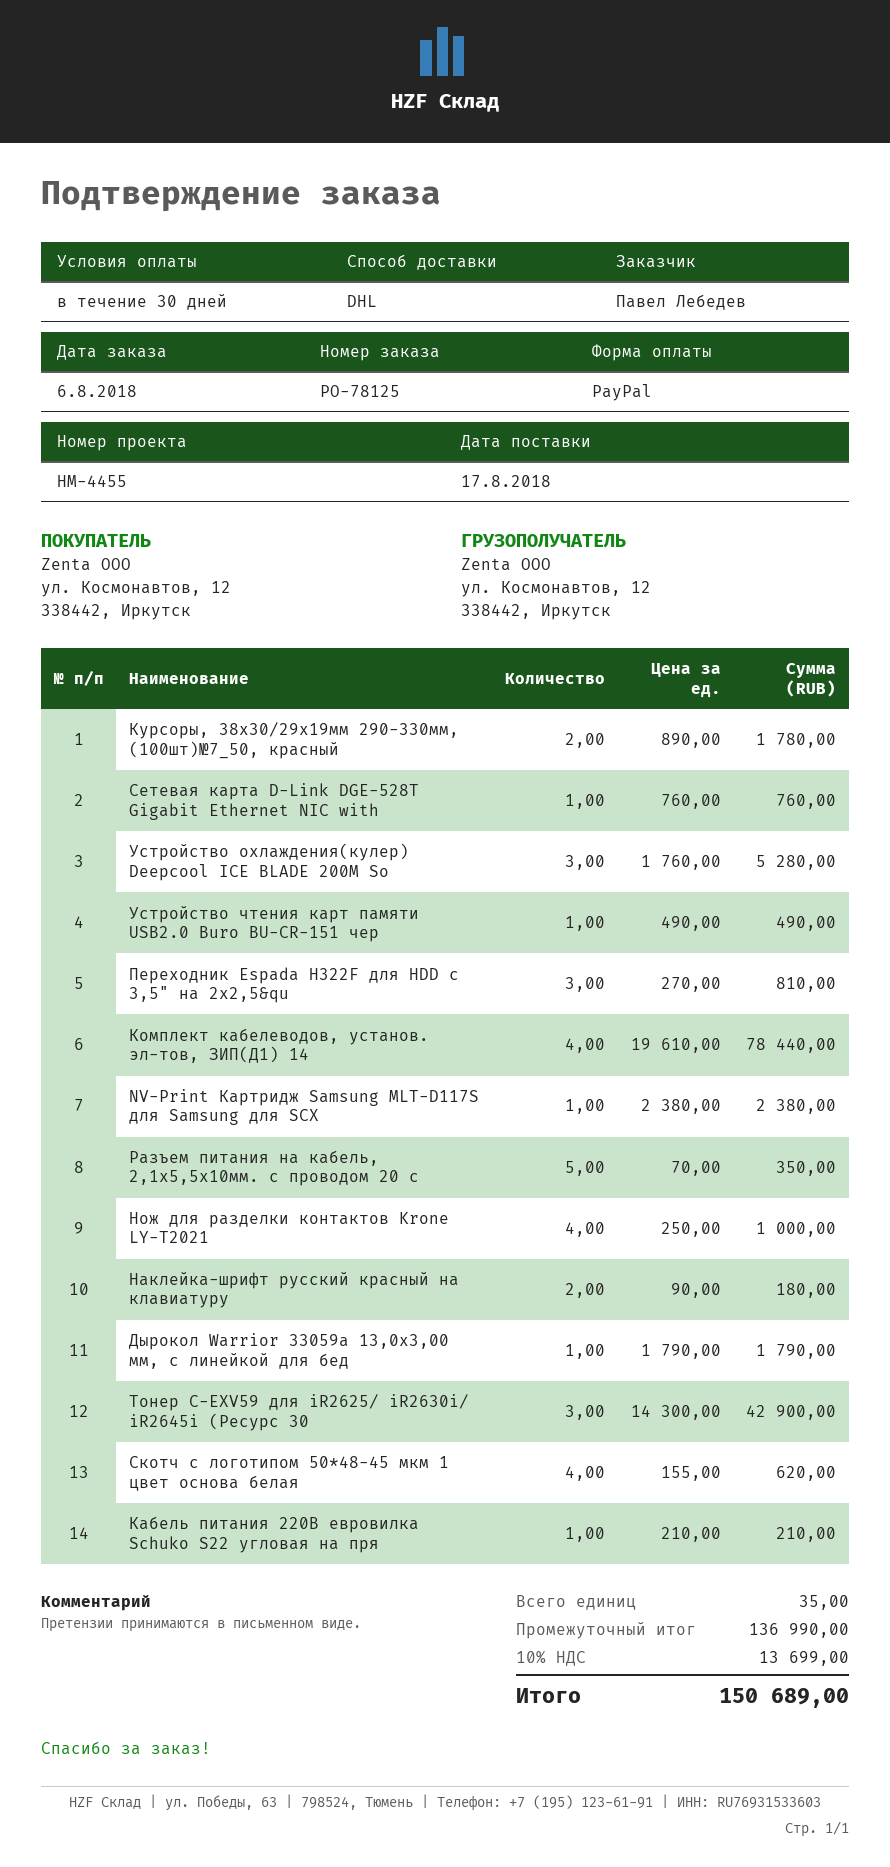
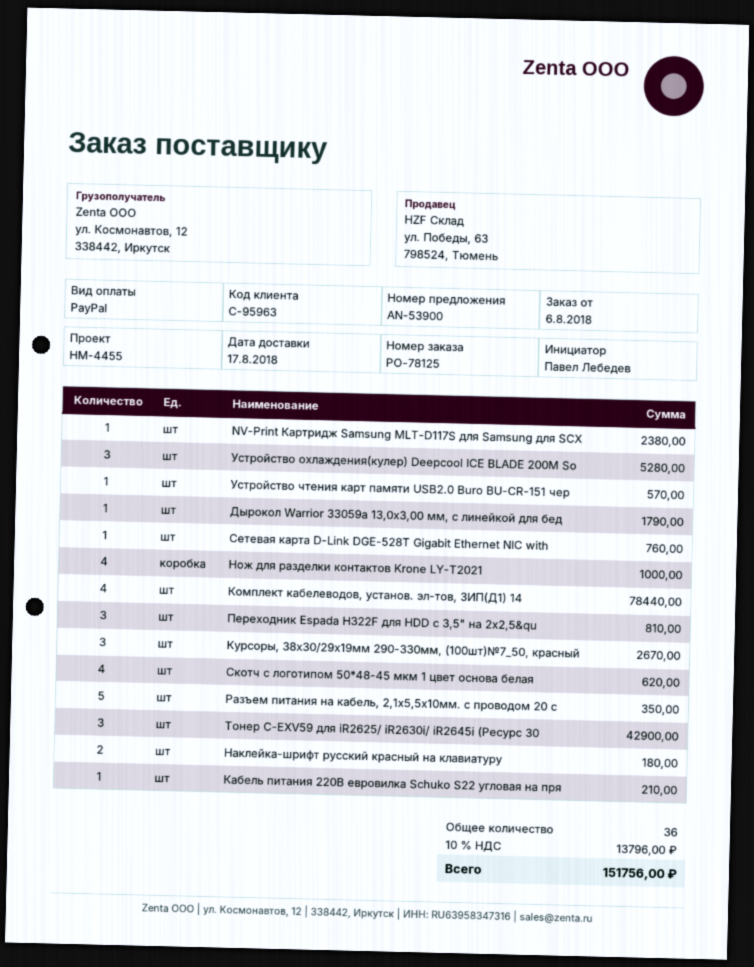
Курсоры, 38x30/29x19мм 290-330мм, (100шт)№7_50, красный: 2 for 1780.00 -> 3 for 2670.00
Устройство чтения карт памяти USB2.0 Buro BU-CR-151 чер: 1 for 490.00 -> 1 for 570.00
total quantity: 35 -> 36
tax: 10% = 13699.00 -> 10% = 13796.00
total: 150689.00 -> 151756.00

